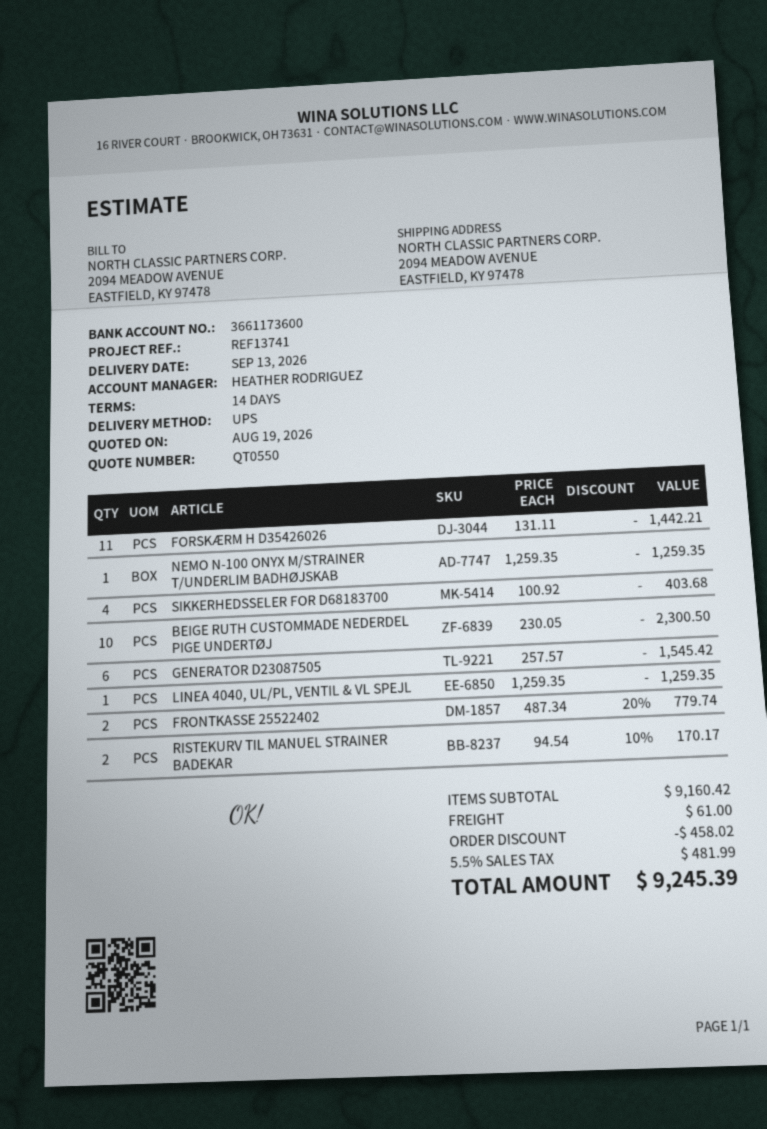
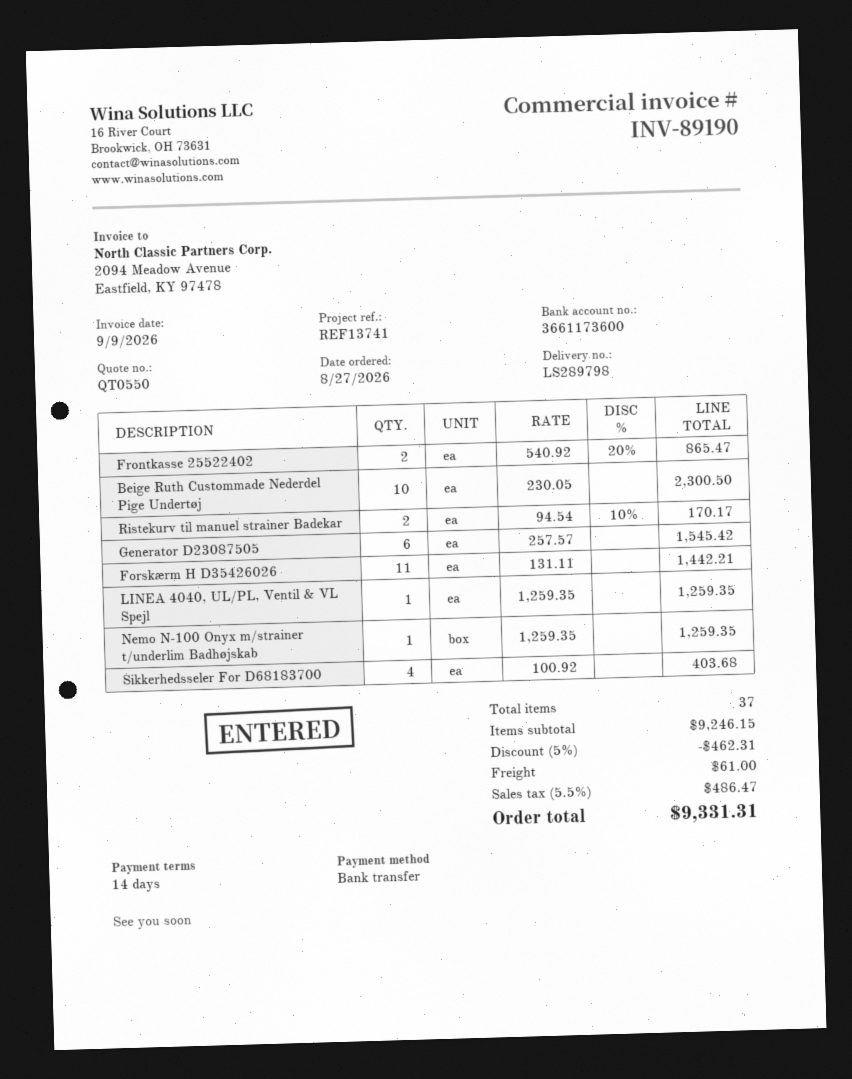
FRONTKASSE 25522402: 2 x 487.34 - 20% = 779.74 -> 2 x 540.92 - 20% = 865.47
subtotal: 9160.42 -> 9246.15
discount: 458.02 -> 462.31
tax: 5.5% = 481.99 -> 5.5% = 486.47
total: 9245.39 -> 9331.31

